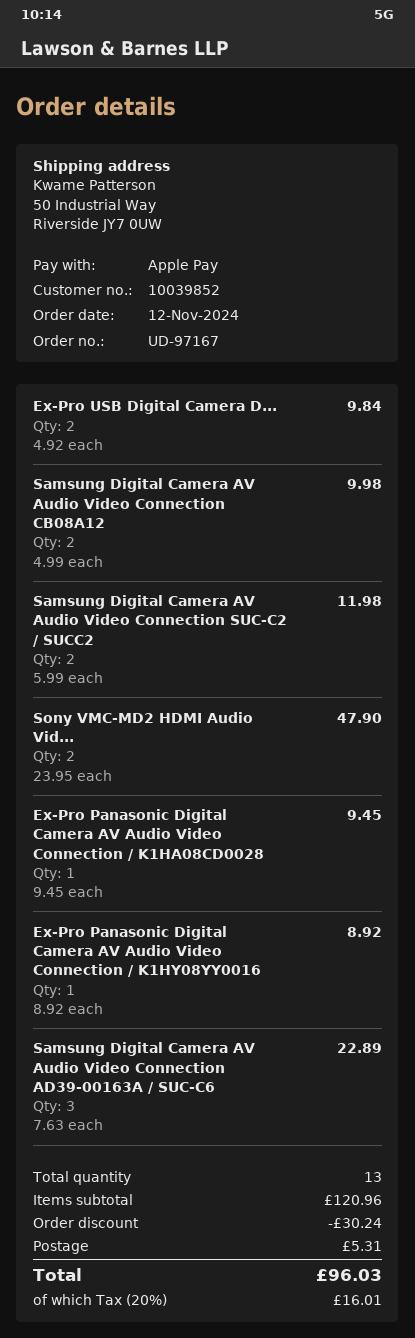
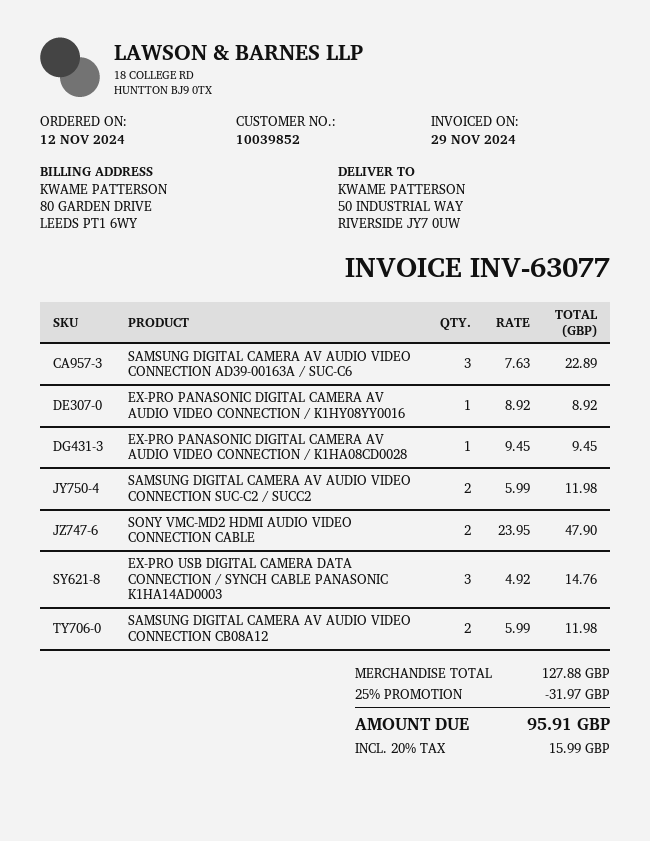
Ex-Pro USB Digital Camera D...: 2 x 4.92 = 9.84 -> 3 x 4.92 = 14.76
Samsung Digital Camera AV Audio Video Connection CB08A12: 2 x 4.99 = 9.98 -> 2 x 5.99 = 11.98
subtotal: 120.96 -> 127.88
discount: 30.24 -> 31.97
shipping: 5.31 -> none
tax: 20% = 16.01 -> 20% = 15.99
total: 96.03 -> 95.91

